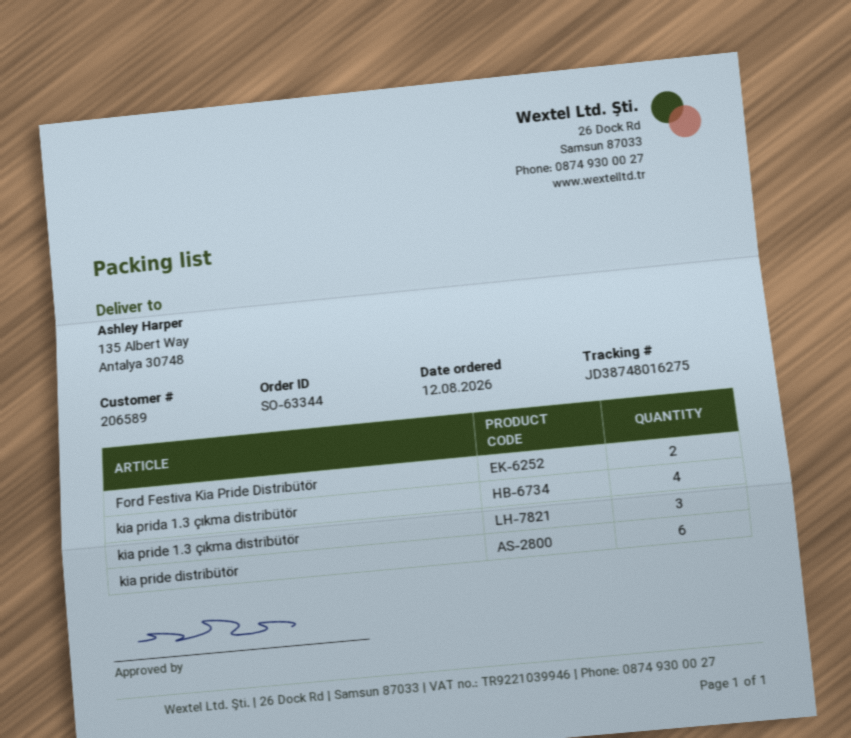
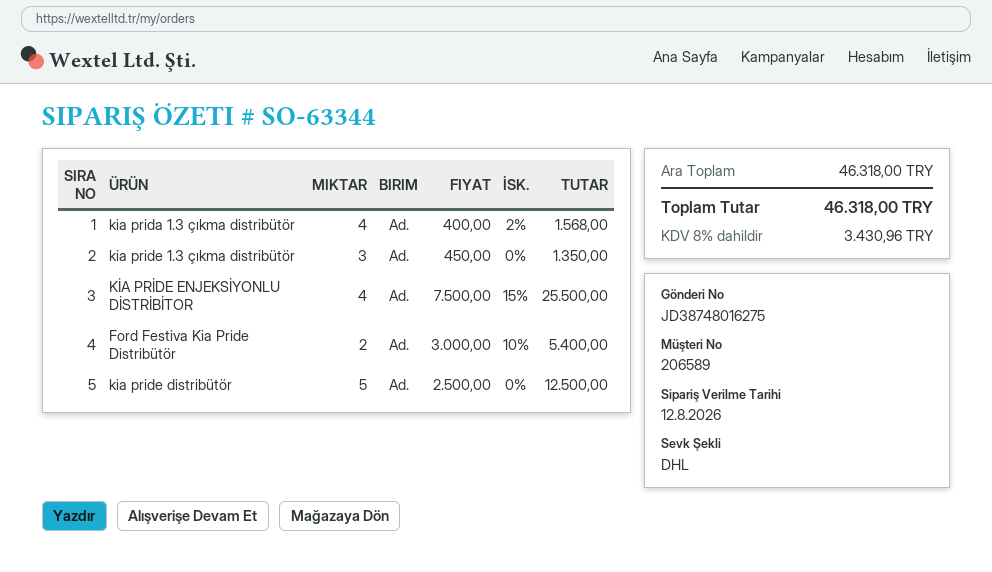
kia pride distribütör: 6 -> 5
KİA PRİDE ENJEKSİYONLU DİSTRİBİTOR: none -> 4

